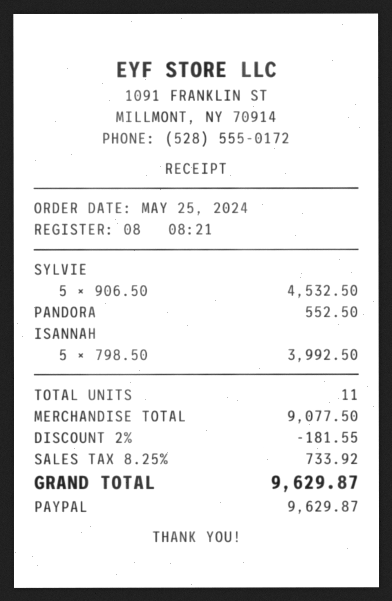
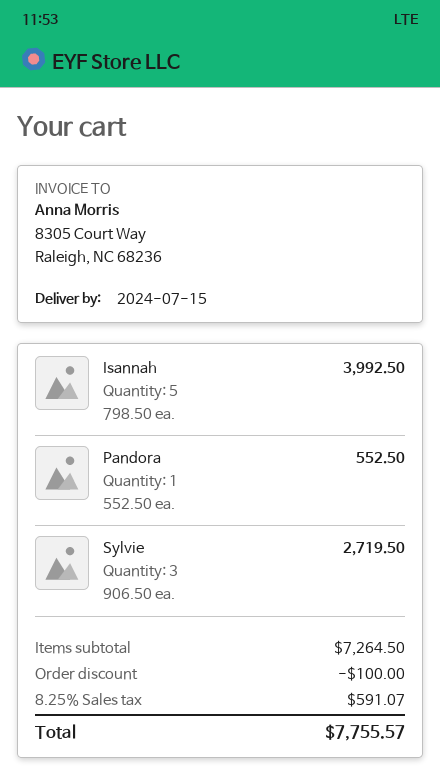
SYLVIE: 5 x 906.50 = 4532.50 -> 3 x 906.50 = 2719.50
subtotal: 9077.50 -> 7264.50
discount: 181.55 -> 100.00
tax: 8.25% = 733.92 -> 8.25% = 591.07
total: 9629.87 -> 7755.57

